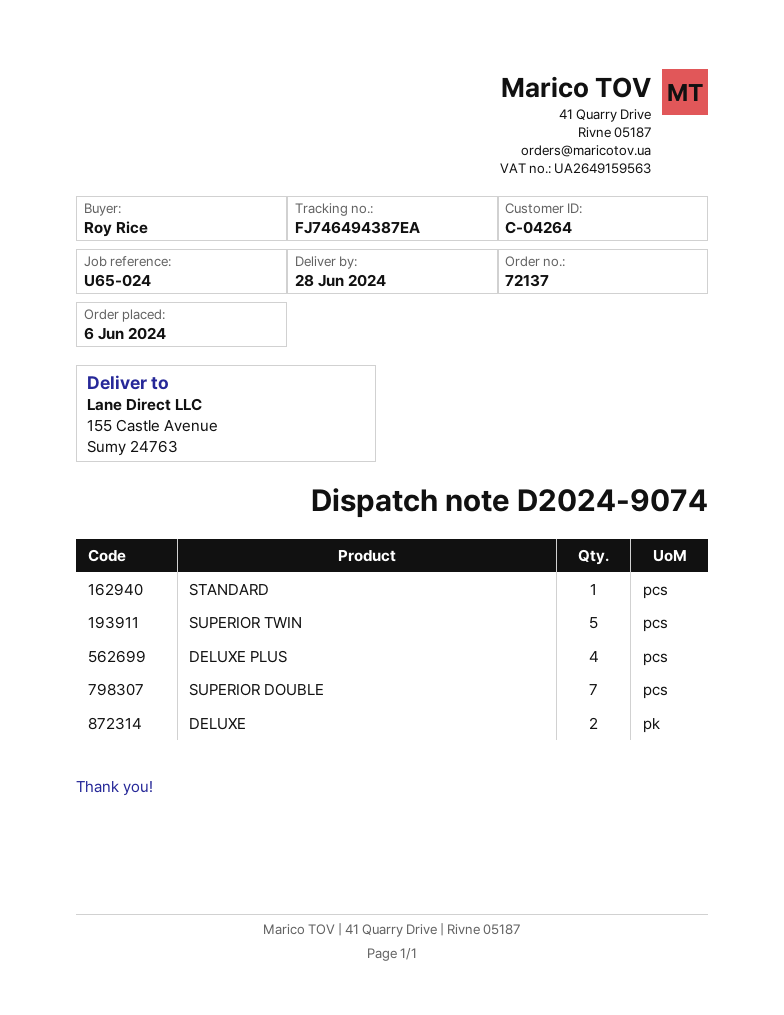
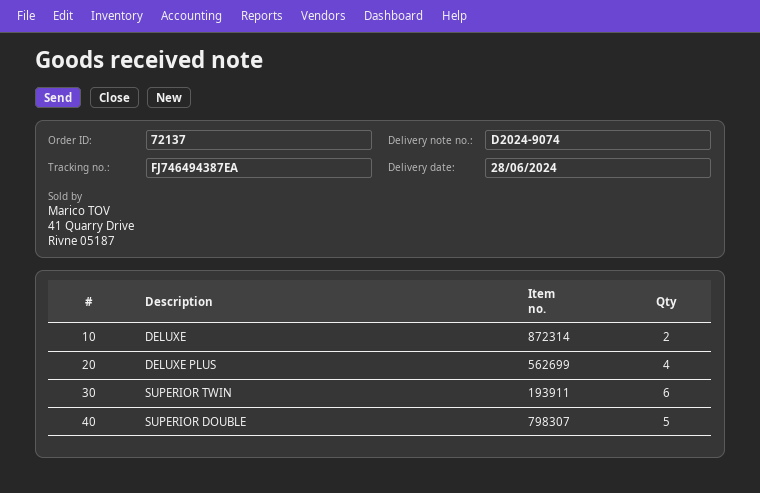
STANDARD: 1 -> none
SUPERIOR TWIN: 5 -> 6
SUPERIOR DOUBLE: 7 -> 5

